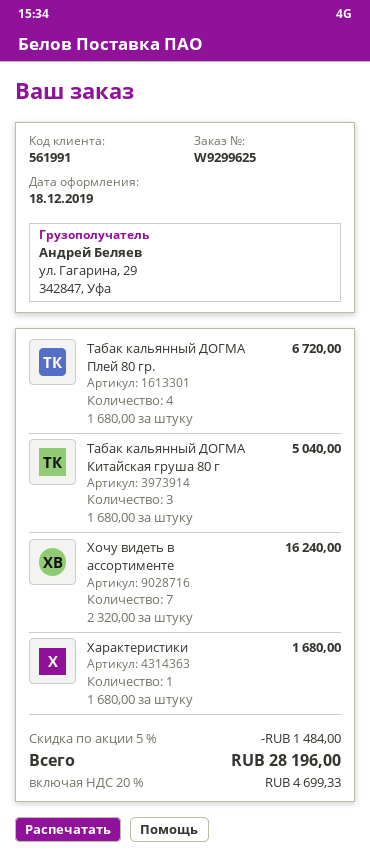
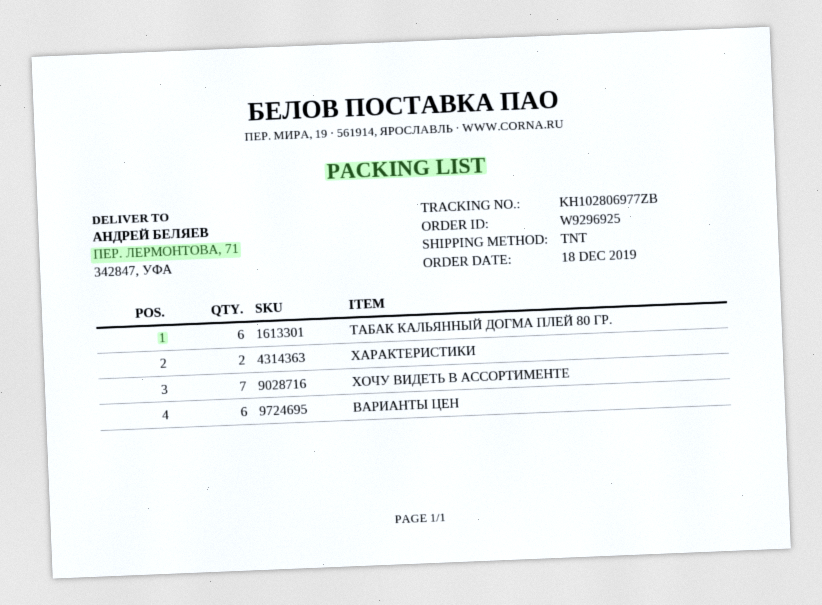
order number: W9299625 -> W9296925
ship to: ул. Гагарина, 29, 342847, Уфа -> ПЕР. ЛЕРМОНТОВА, 71, 342847, УФА
Табак кальянный ДОГМА Плей 80 гр.: 4 -> 6
Табак кальянный ДОГМА Китайская груша 80 г: 3 -> none
Характеристики: 1 -> 2
ВАРИАНТЫ ЦЕН: none -> 6

